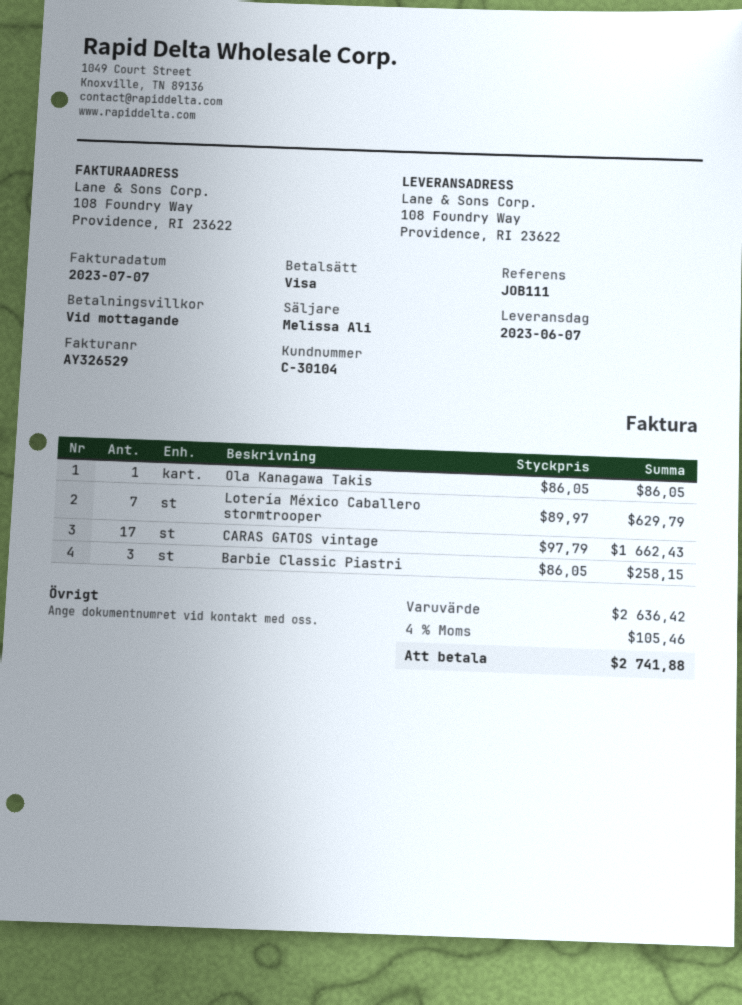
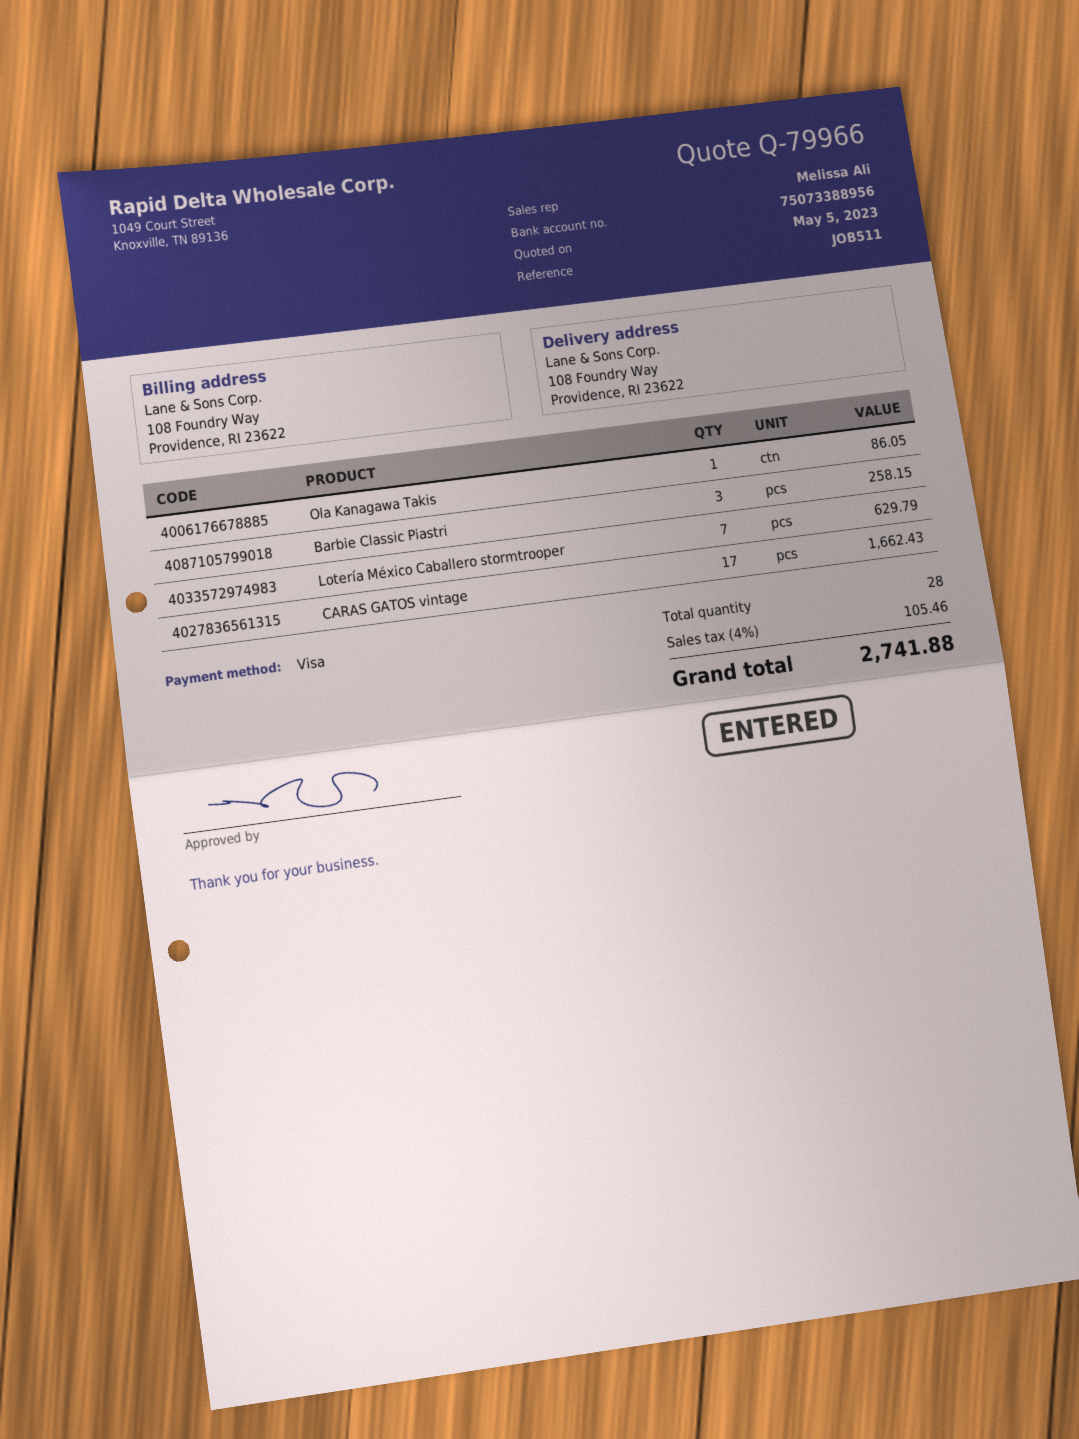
reference: JOB111 -> JOB511

